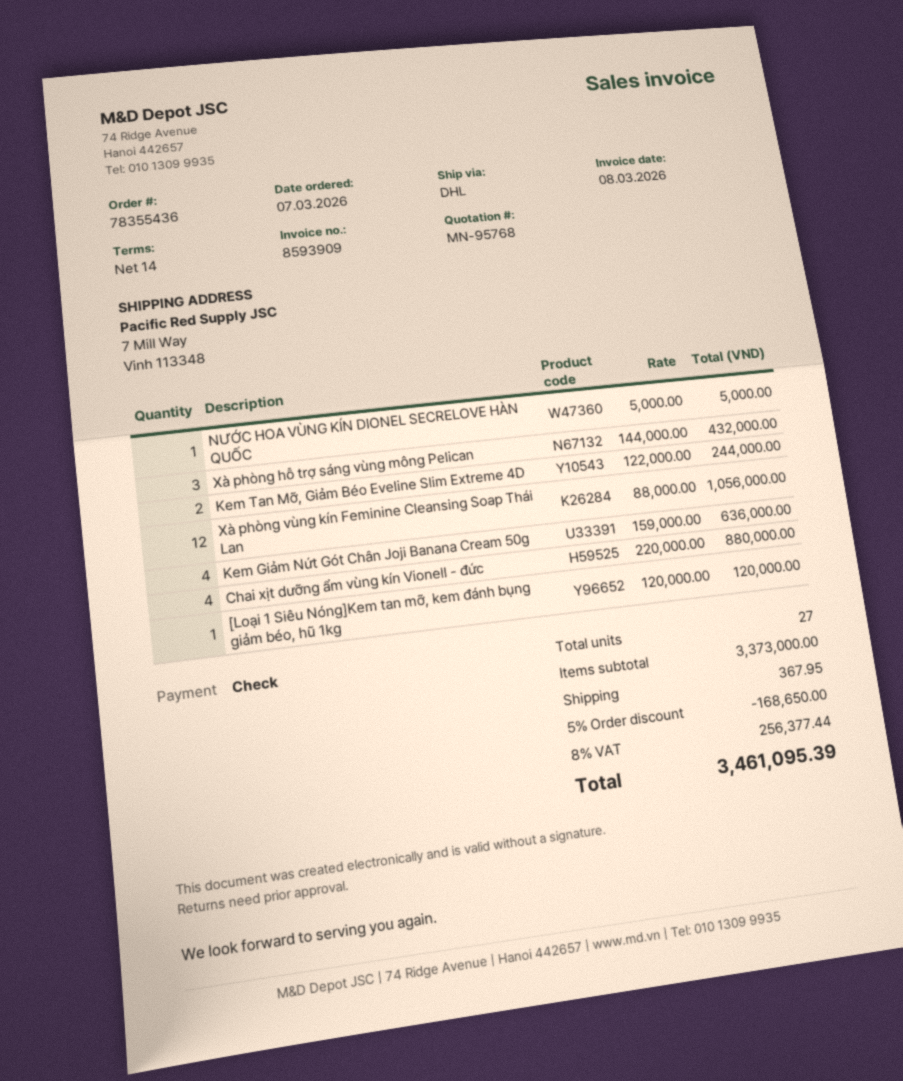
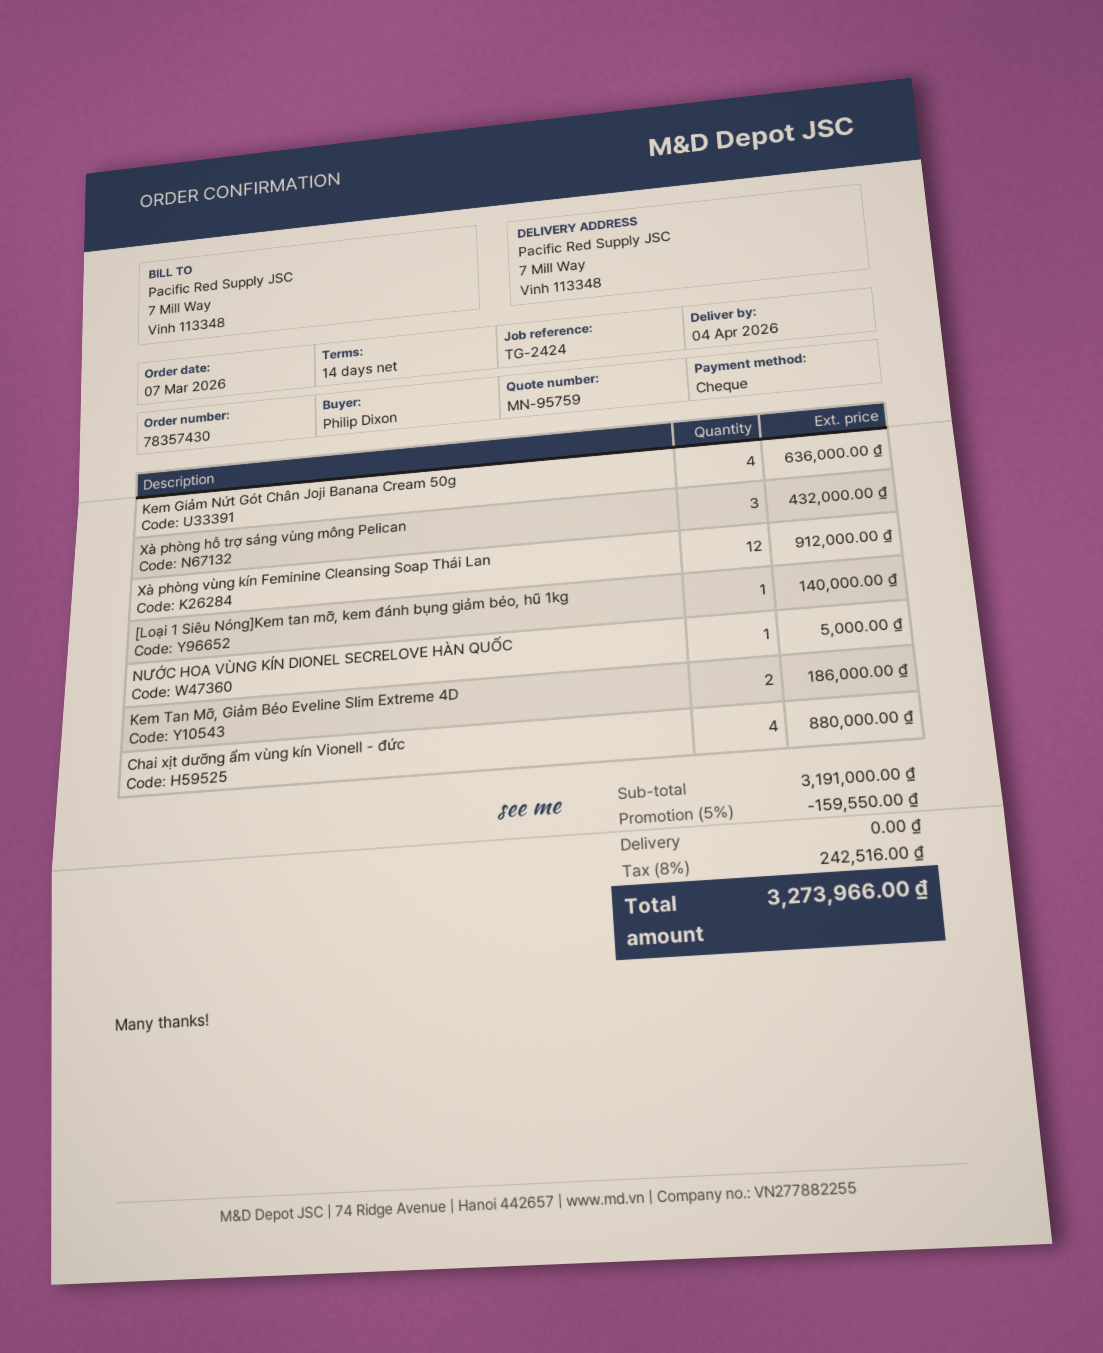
quote number: MN-95768 -> MN-95759
order number: 78355436 -> 78357430
Kem Tan Mỡ, Giảm Béo Eveline Slim Extreme 4D: 2 for 244000.00 -> 2 for 186000.00
Xà phòng vùng kín Feminine Cleansing Soap Thái Lan: 12 for 1056000.00 -> 12 for 912000.00
[Loại 1 Siêu Nóng]Kem tan mỡ, kem đánh bụng giảm béo, hũ 1kg: 1 for 120000.00 -> 1 for 140000.00
subtotal: 3373000.00 -> 3191000.00
discount: 5% = 168650.00 -> 5% = 159550.00
shipping: 367.95 -> 0.00
tax: 8% = 256377.44 -> 8% = 242516.00
total: 3461095.39 -> 3273966.00

